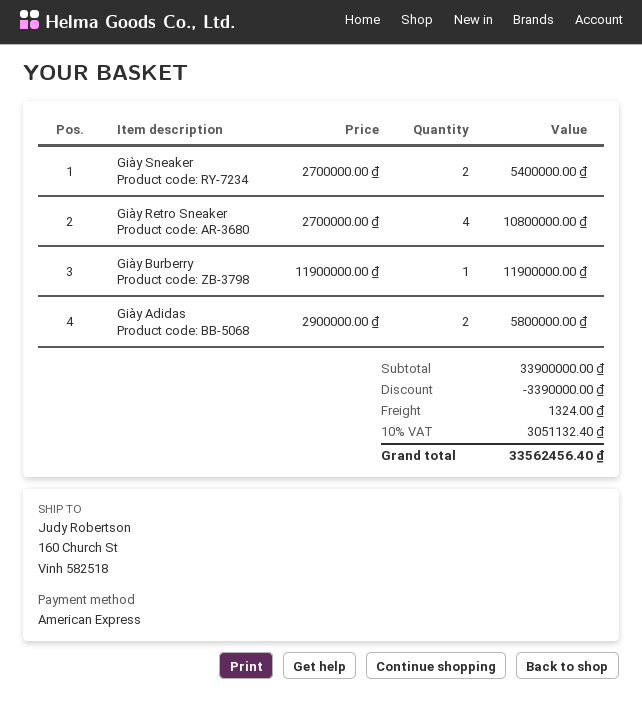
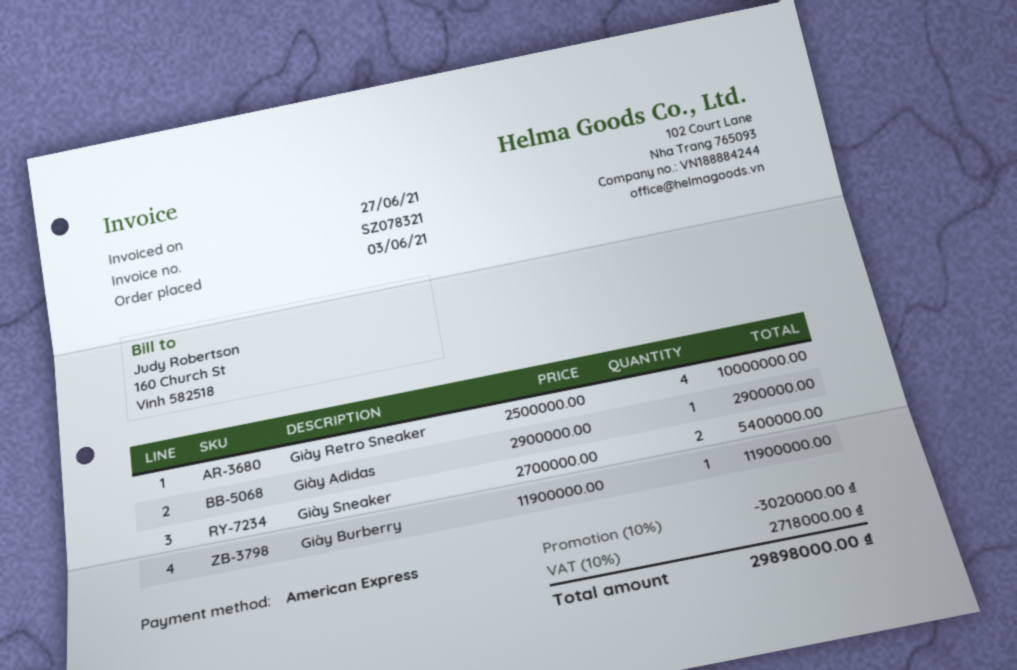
Giày Retro Sneaker: 4 x 2700000.00 = 10800000.00 -> 4 x 2500000.00 = 10000000.00
Giày Adidas: 2 x 2900000.00 = 5800000.00 -> 1 x 2900000.00 = 2900000.00
discount: 3390000.00 -> 3020000.00
shipping: 1324.00 -> none
tax: 10% = 3051132.40 -> 10% = 2718000.00
total: 33562456.40 -> 29898000.00

